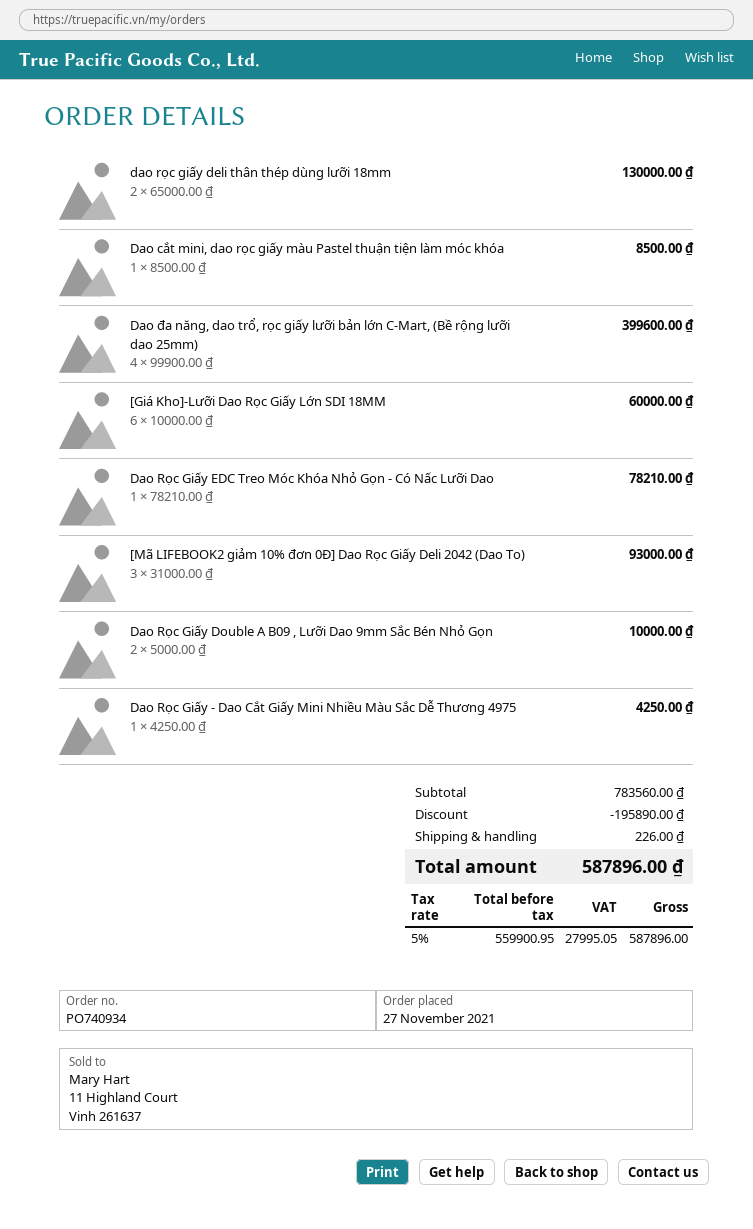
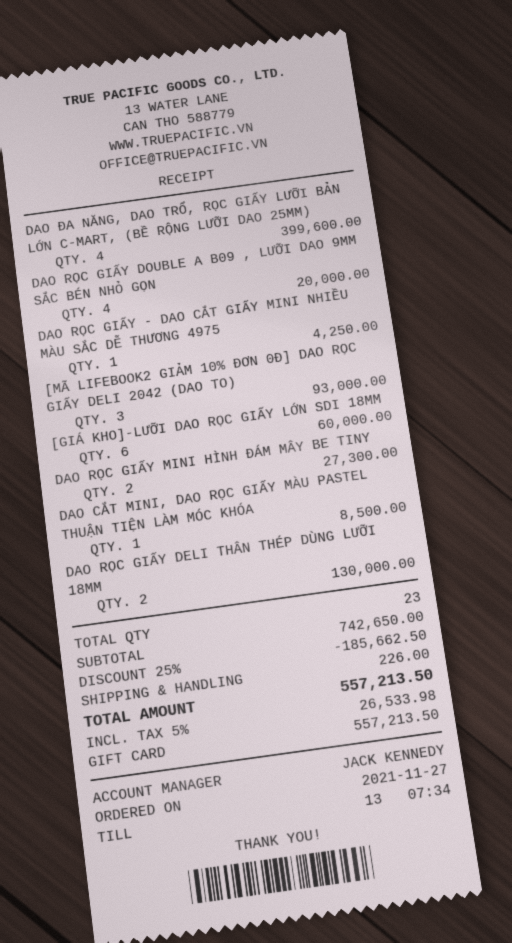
Dao Rọc Giấy EDC Treo Móc Khóa Nhỏ Gọn - Có Nấc Lưỡi Dao: 1 for 78210.00 -> none
Dao Rọc Giấy Double A B09 , Lưỡi Dao 9mm Sắc Bén Nhỏ Gọn: 2 for 10000.00 -> 4 for 20000.00
DAO RỌC GIẤY MINI HÌNH ĐÁM MÂY BE TINY: none -> 2 for 27300.00
subtotal: 783560.00 -> 742650.00
discount: 195890.00 -> 185662.50
tax: 5% = 27995.05 -> 5% = 26533.98
total: 587896.00 -> 557213.50

